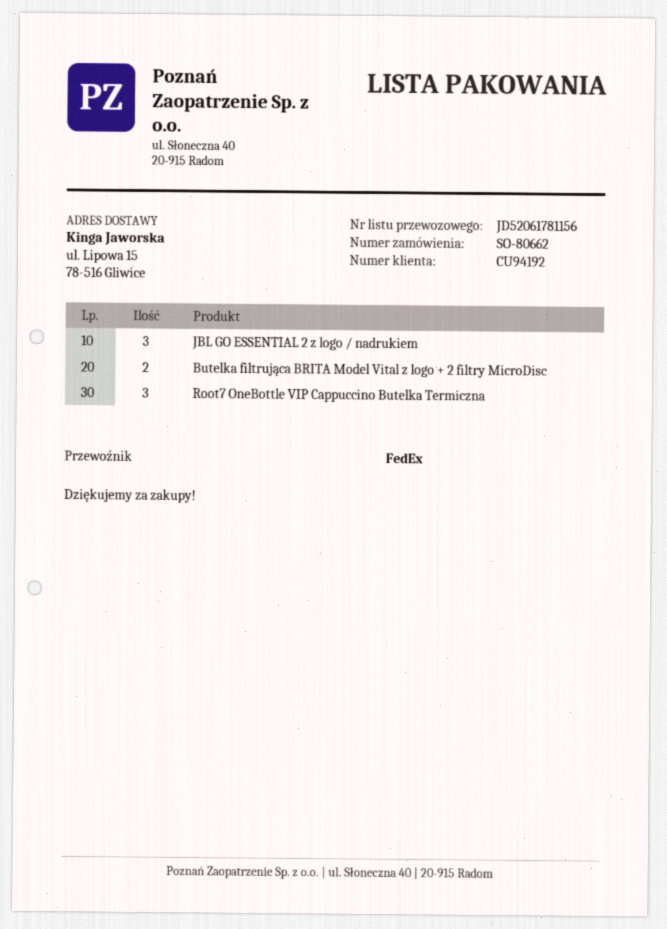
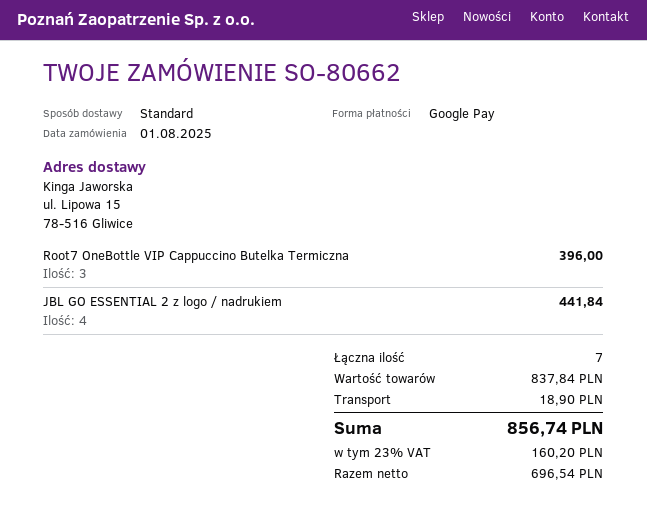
shipping method: FedEx -> standard
JBL GO ESSENTIAL 2 z logo / nadrukiem: 3 -> 4
Butelka filtrująca BRITA Model Vital z logo + 2 filtry MicroDisc: 2 -> none

